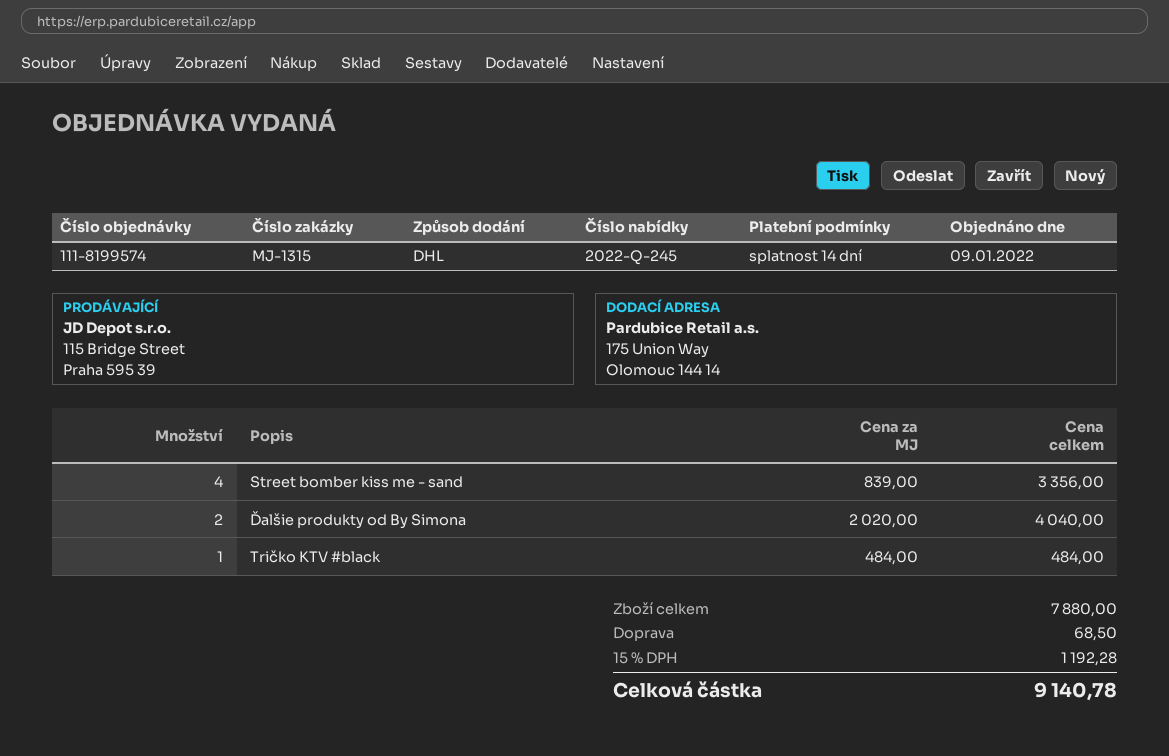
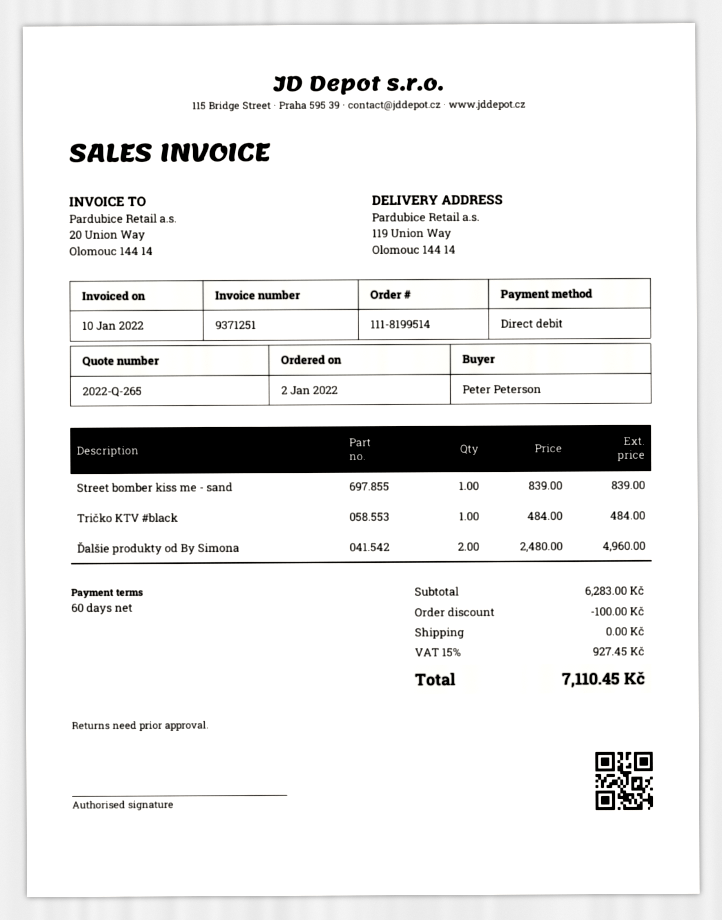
quote number: 2022-Q-245 -> 2022-Q-265
order number: 111-8199574 -> 111-8199514
order date: 2022-01-09 -> 2022-01-02
payment terms: 14 days -> 60 days
ship to: 175 Union Way, Olomouc 144 14 -> 119 Union Way, Olomouc 144 14
Street bomber kiss me - sand: 4 x 839.00 = 3356.00 -> 1 x 839.00 = 839.00
Ďalšie produkty od By Simona: 2 x 2020.00 = 4040.00 -> 2 x 2480.00 = 4960.00
subtotal: 7880.00 -> 6283.00
discount: none -> 100.00
shipping: 68.50 -> 0.00
tax: 15% = 1192.28 -> 15% = 927.45
total: 9140.78 -> 7110.45

